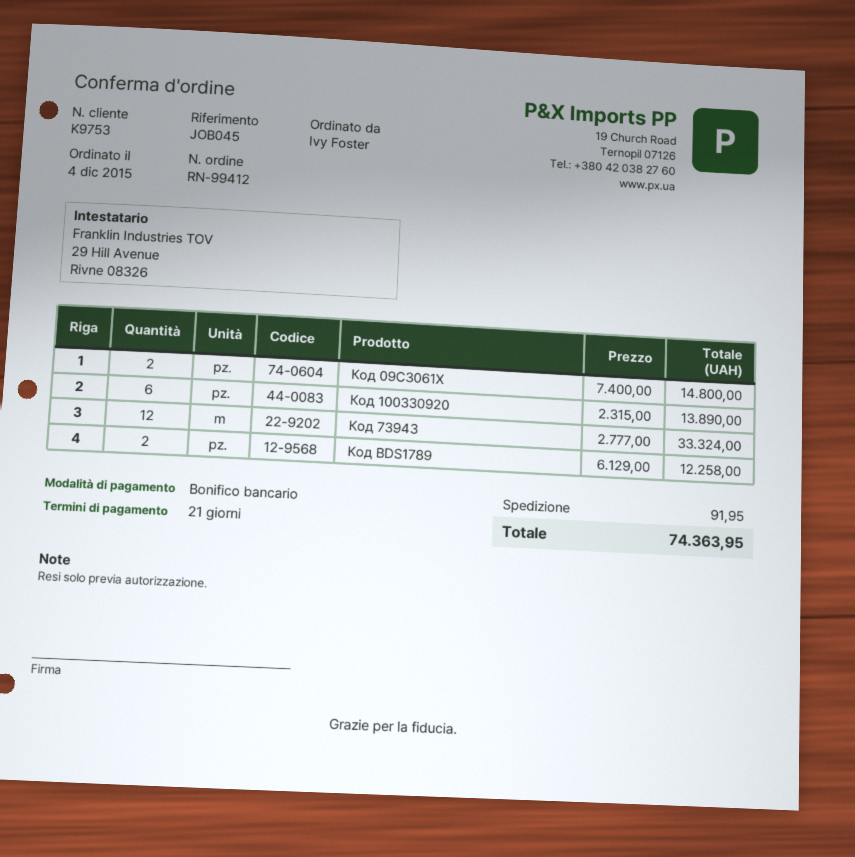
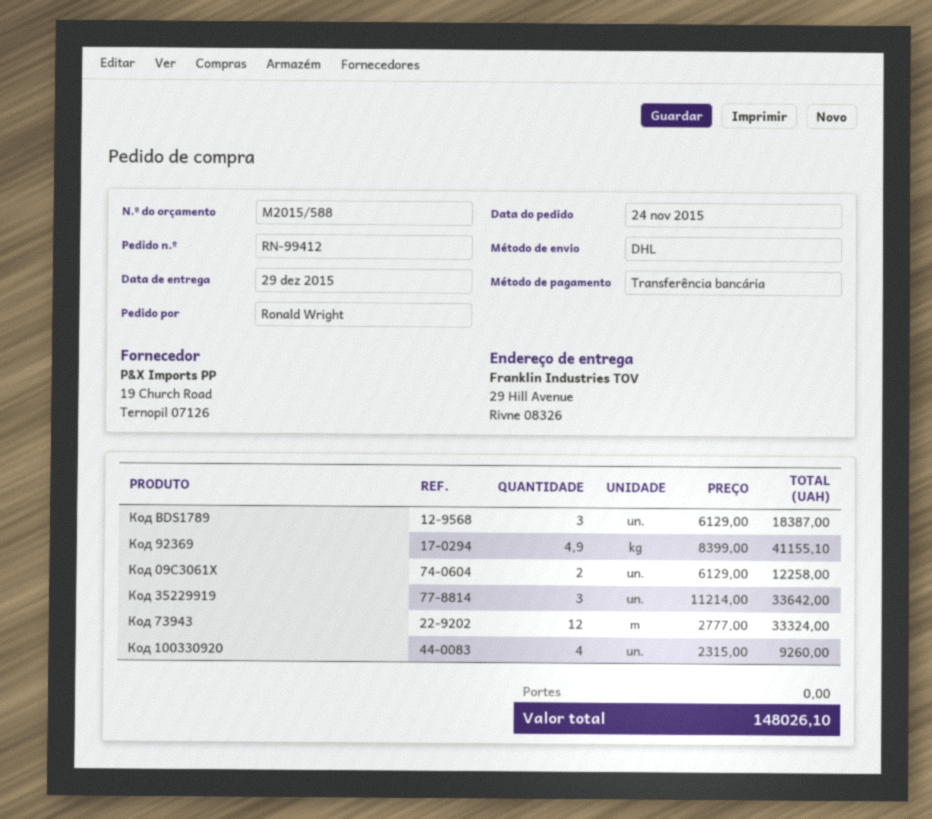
order date: 2015-12-04 -> 2015-11-24
ordered by: Ivy Foster -> Ronald Wright
Код 09C3061X: 2 x 7400.00 = 14800.00 -> 2 x 6129.00 = 12258.00
Код 100330920: 6 x 2315.00 = 13890.00 -> 4 x 2315.00 = 9260.00
Код BDS1789: 2 x 6129.00 = 12258.00 -> 3 x 6129.00 = 18387.00
Код 92369: none -> 4.9 x 8399.00 = 41155.10
Код 35229919: none -> 3 x 11214.00 = 33642.00
shipping: 91.95 -> 0.00
total: 74363.95 -> 148026.10

